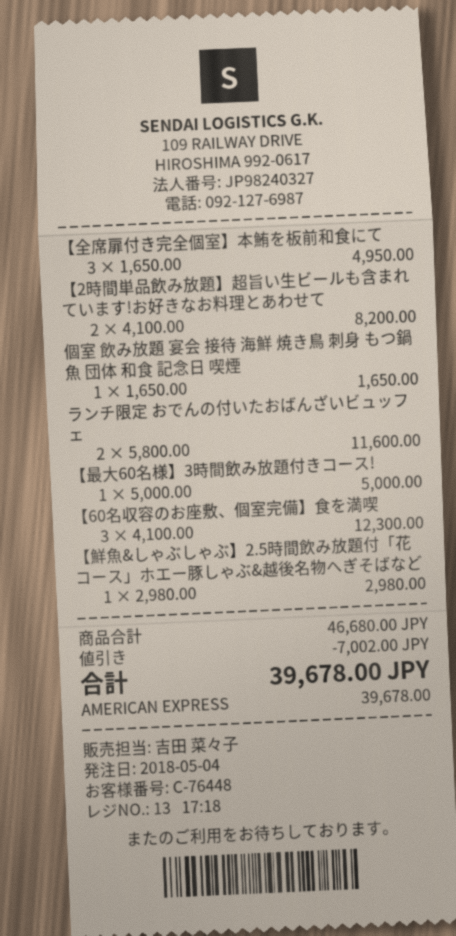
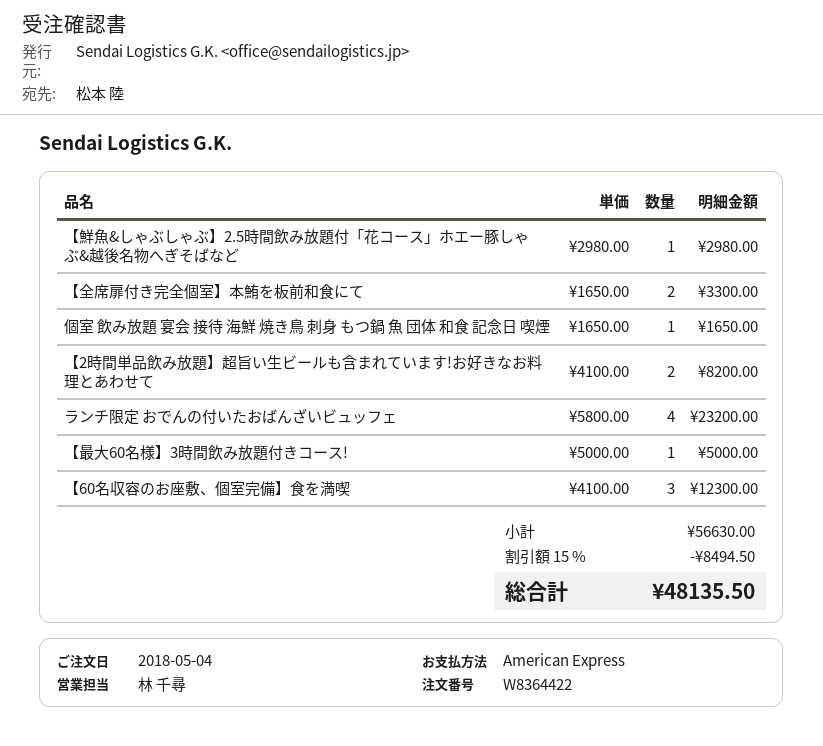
sales rep: 吉田 菜々子 -> 林 千尋
【全席扉付き完全個室】本鮪を板前和食にて: 3 x 1650.00 = 4950.00 -> 2 x 1650.00 = 3300.00
ランチ限定 おでんの付いたおばんざいビュッフェ: 2 x 5800.00 = 11600.00 -> 4 x 5800.00 = 23200.00
subtotal: 46680.00 -> 56630.00
discount: 7002.00 -> 8494.50
total: 39678.00 -> 48135.50

